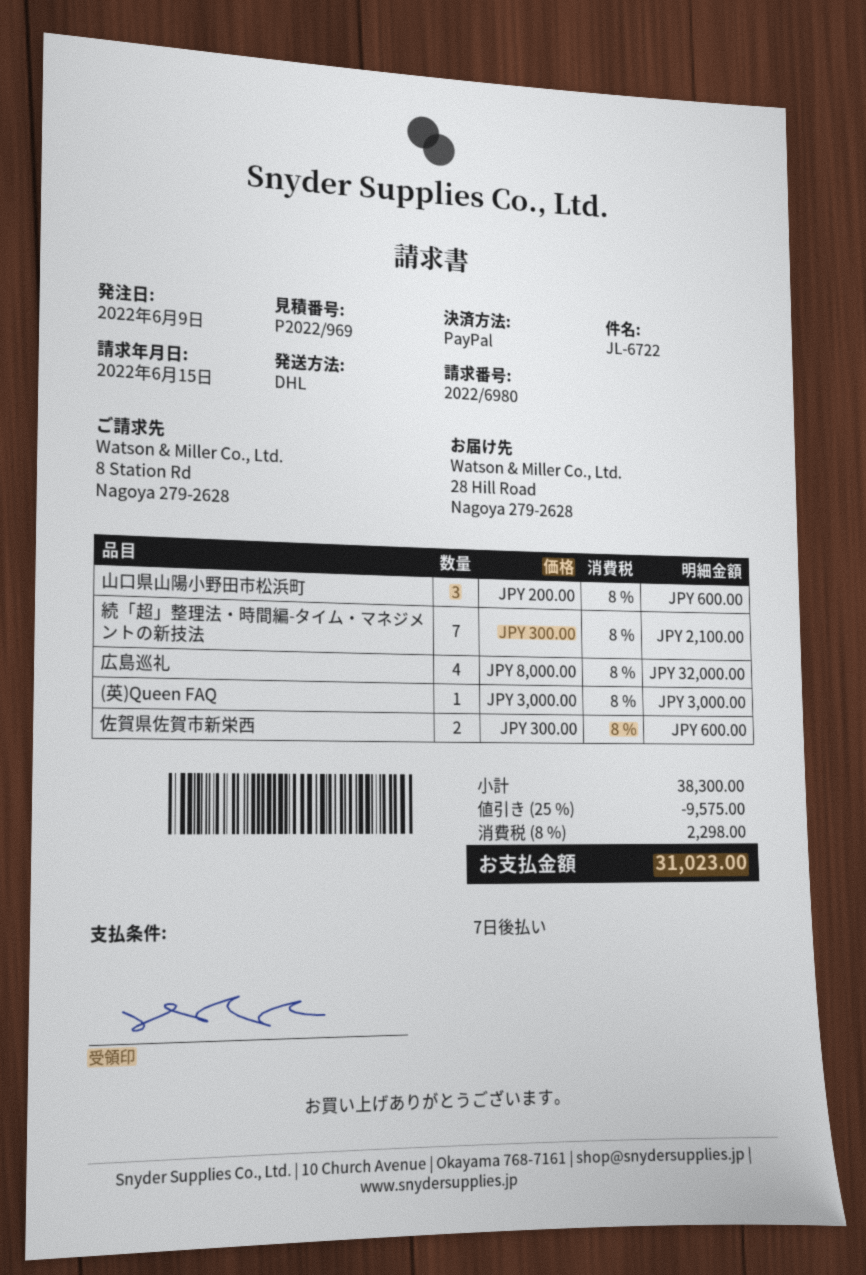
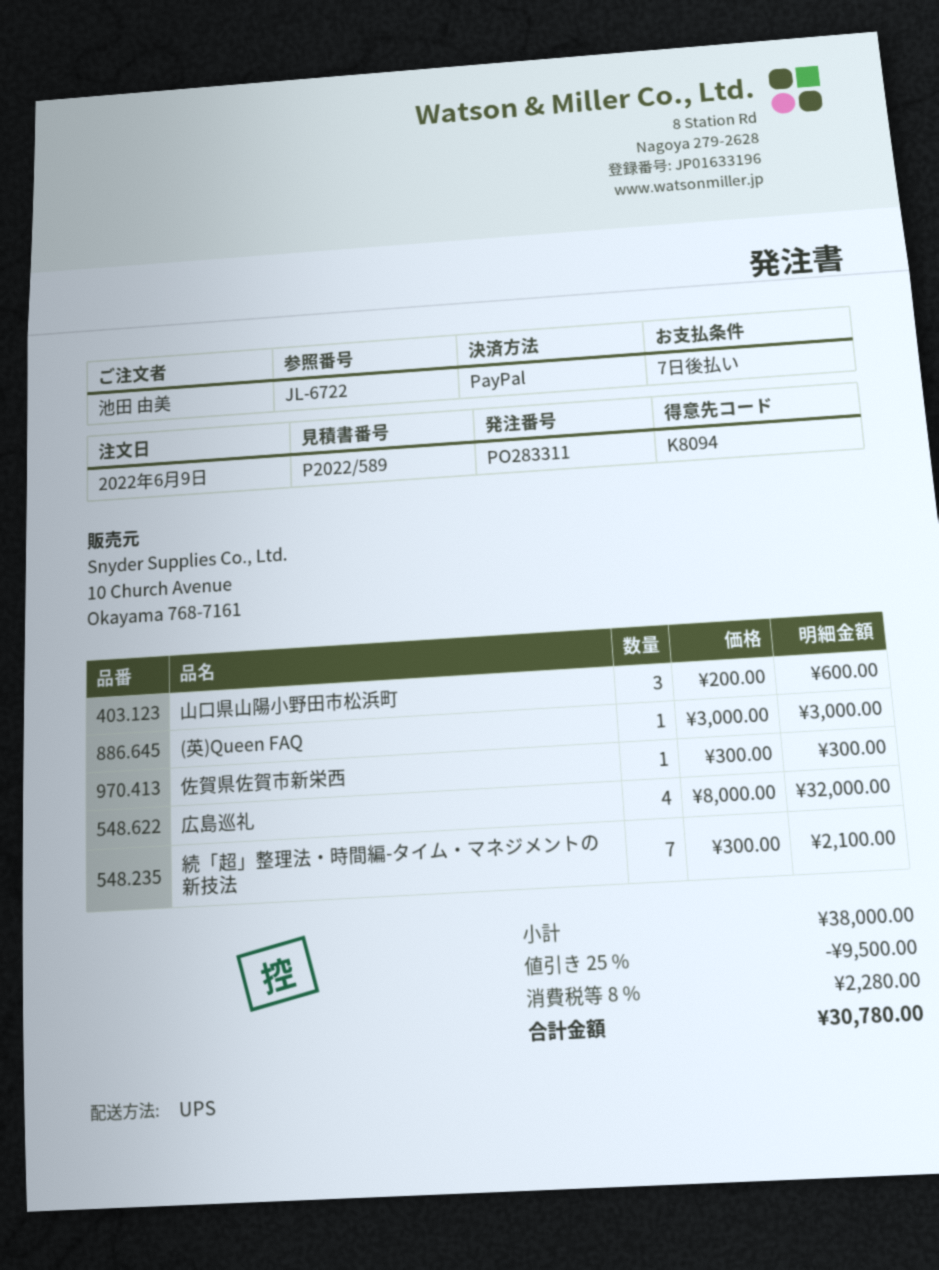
quote number: P2022/969 -> P2022/589
shipping method: DHL -> UPS
佐賀県佐賀市新栄西: 2 x 300.00 = 600.00 -> 1 x 300.00 = 300.00
subtotal: 38300.00 -> 38000.00
discount: 25% = 9575.00 -> 25% = 9500.00
tax: 8% = 2298.00 -> 8% = 2280.00
total: 31023.00 -> 30780.00

